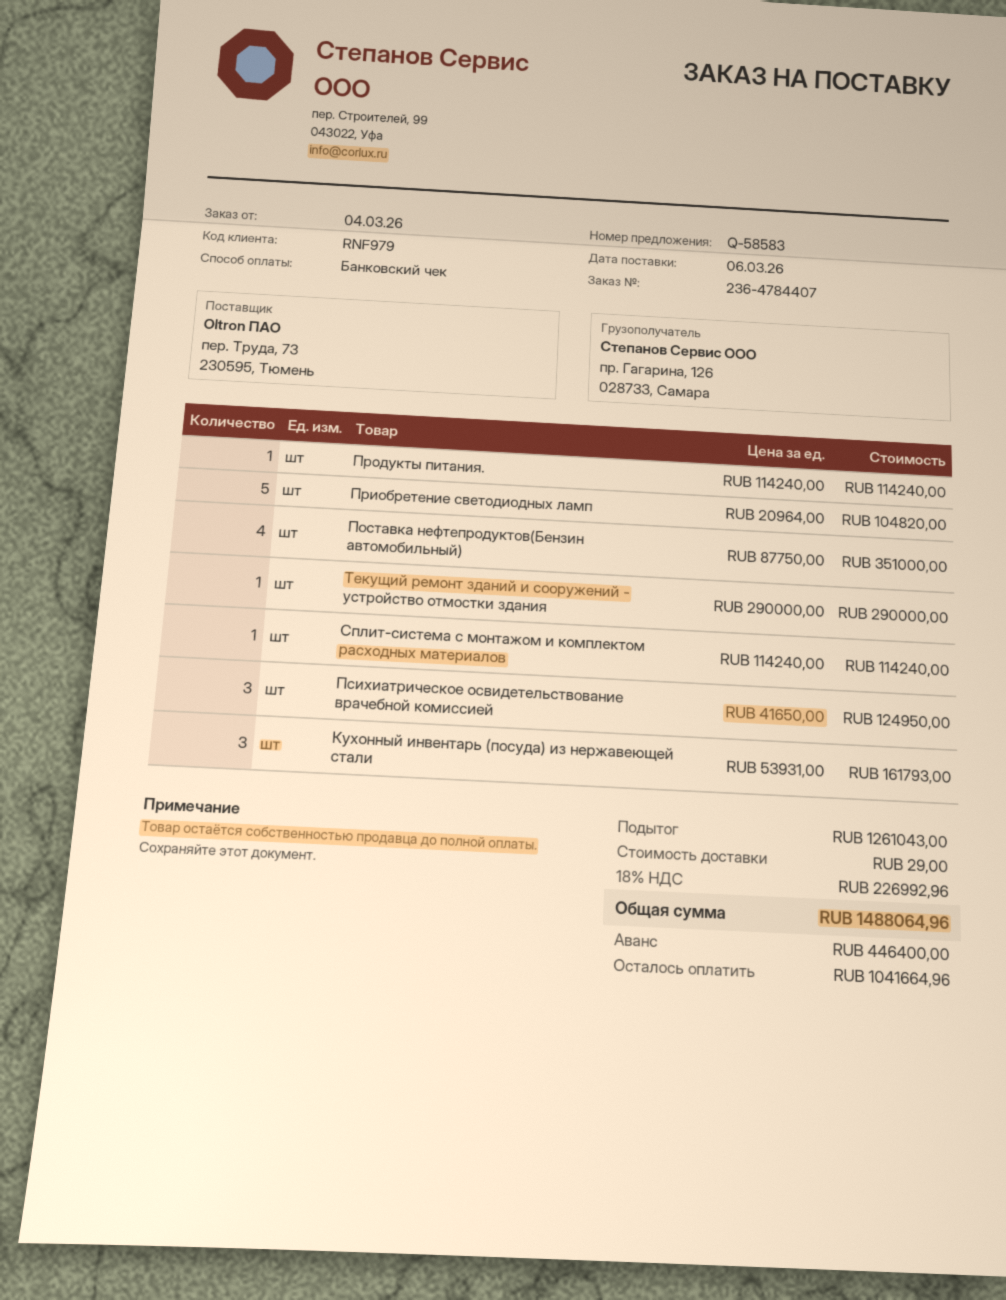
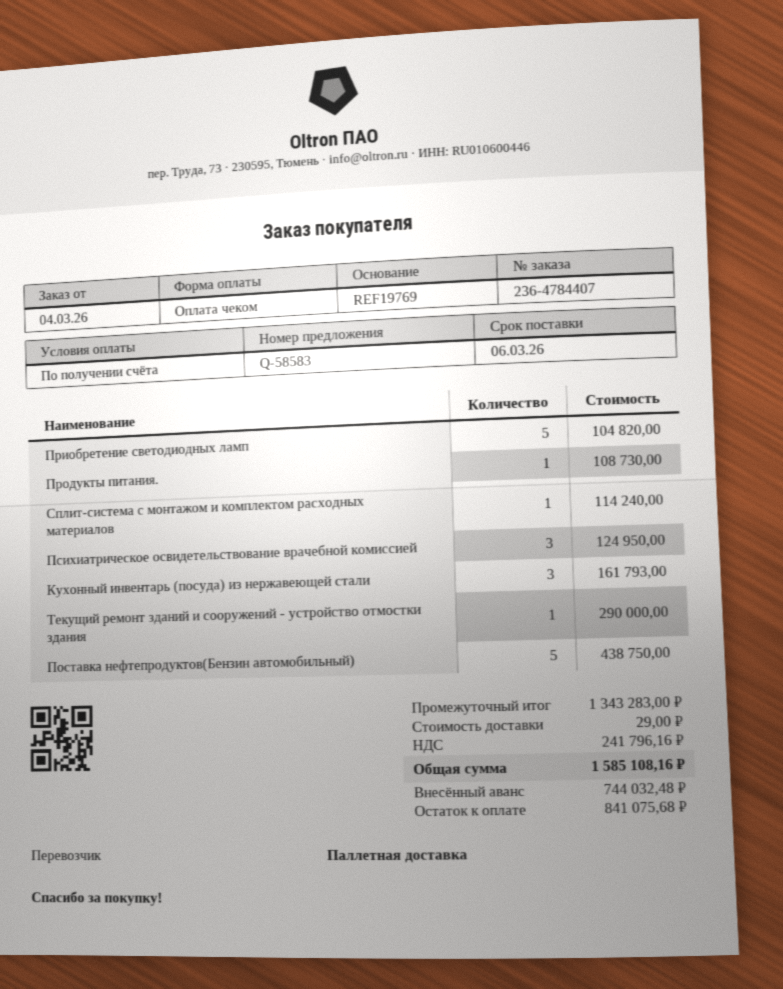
Продукты питания.: 1 for 114240.00 -> 1 for 108730.00
Поставка нефтепродуктов(Бензин автомобильный): 4 for 351000.00 -> 5 for 438750.00
subtotal: 1261043.00 -> 1343283.00
tax: 226992.96 -> 241796.16
total: 1488064.96 -> 1585108.16
deposit: 446400.00 -> 744032.48
balance: 1041664.96 -> 841075.68

